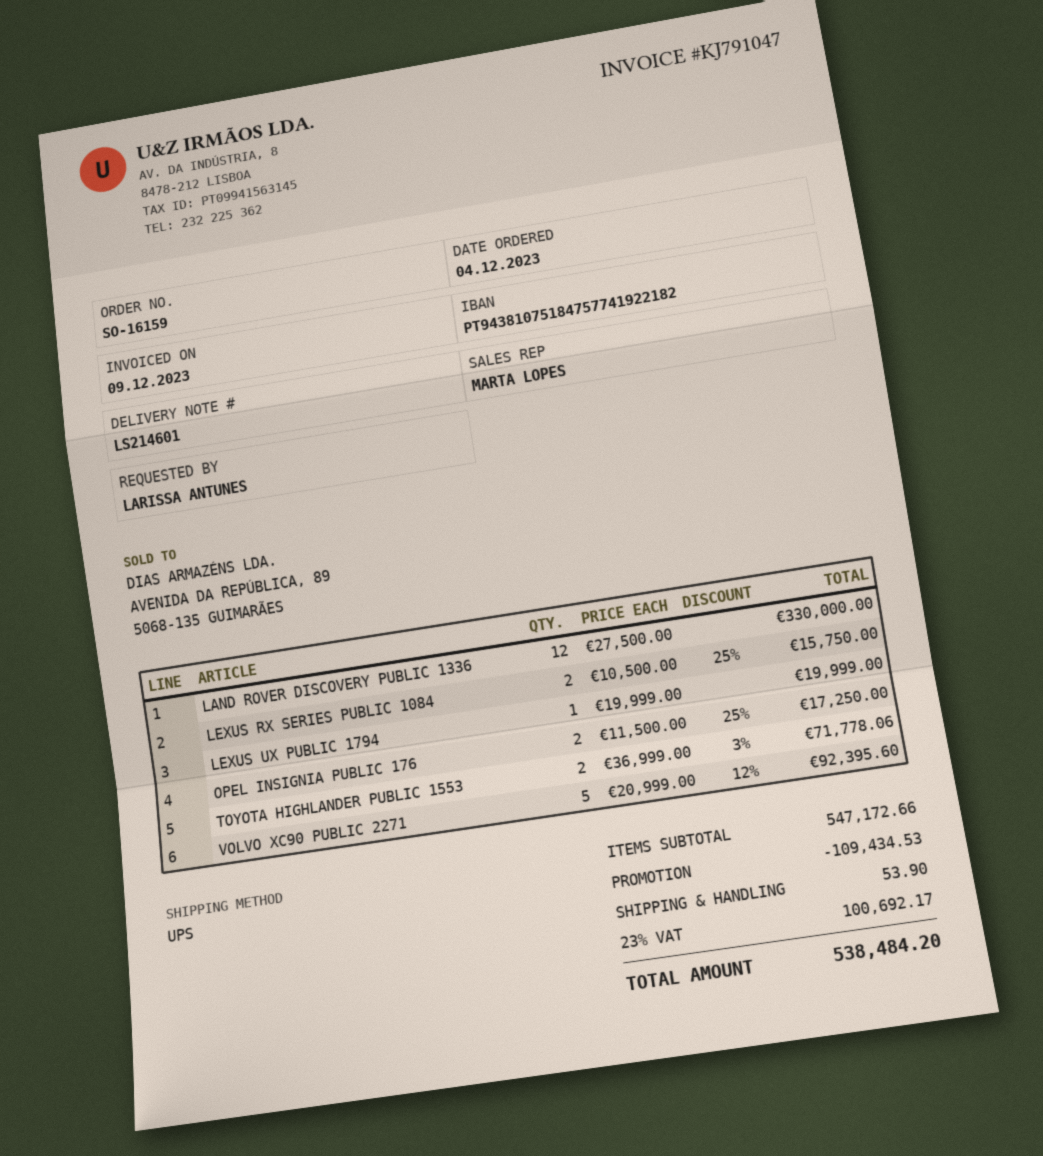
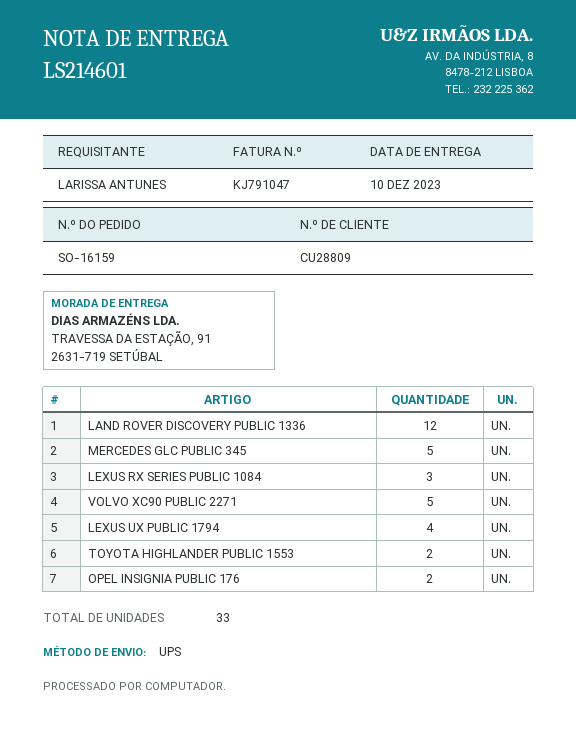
LEXUS RX SERIES PUBLIC 1084: 2 -> 3
LEXUS UX PUBLIC 1794: 1 -> 4
MERCEDES GLC PUBLIC 345: none -> 5

